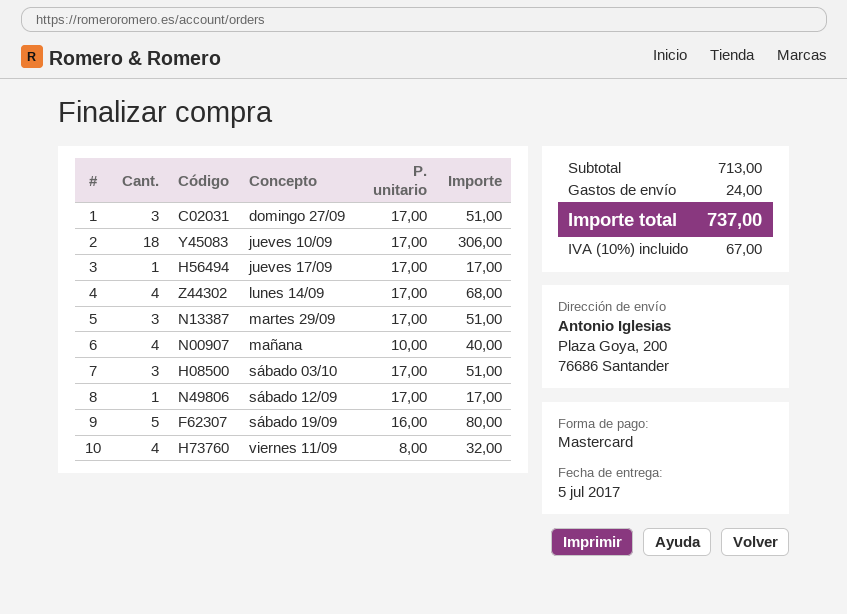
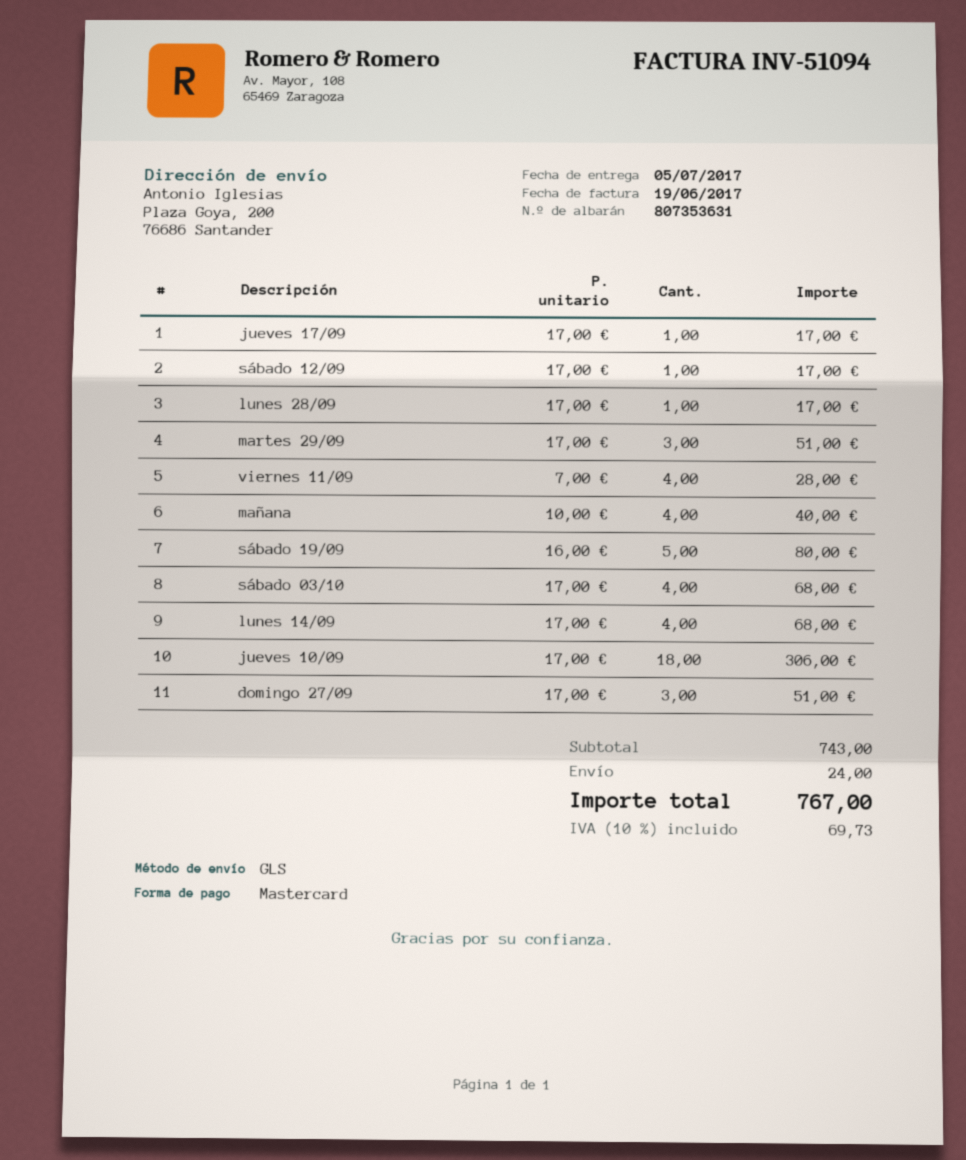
sábado 03/10: 3 x 17.00 = 51.00 -> 4 x 17.00 = 68.00
viernes 11/09: 4 x 8.00 = 32.00 -> 4 x 7.00 = 28.00
lunes 28/09: none -> 1 x 17.00 = 17.00
subtotal: 713.00 -> 743.00
tax: 10% = 67.00 -> 10% = 69.73
total: 737.00 -> 767.00

